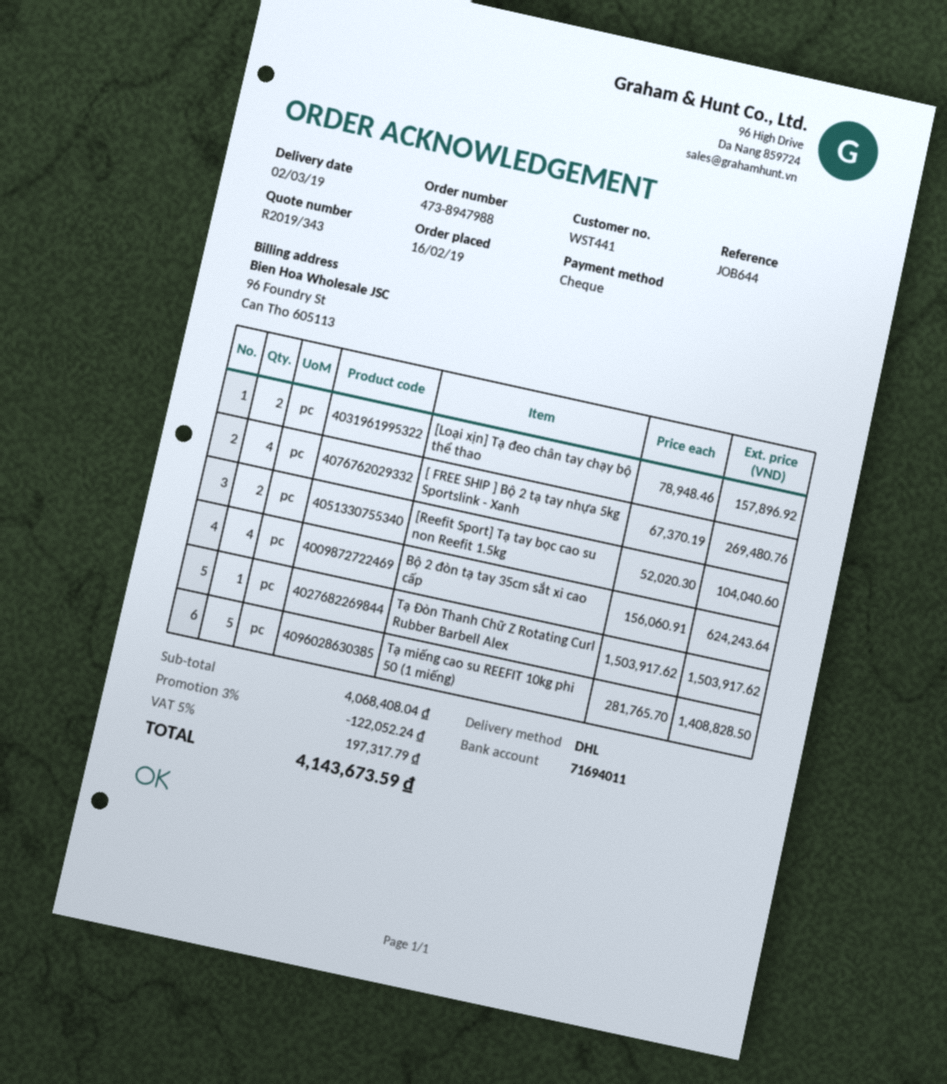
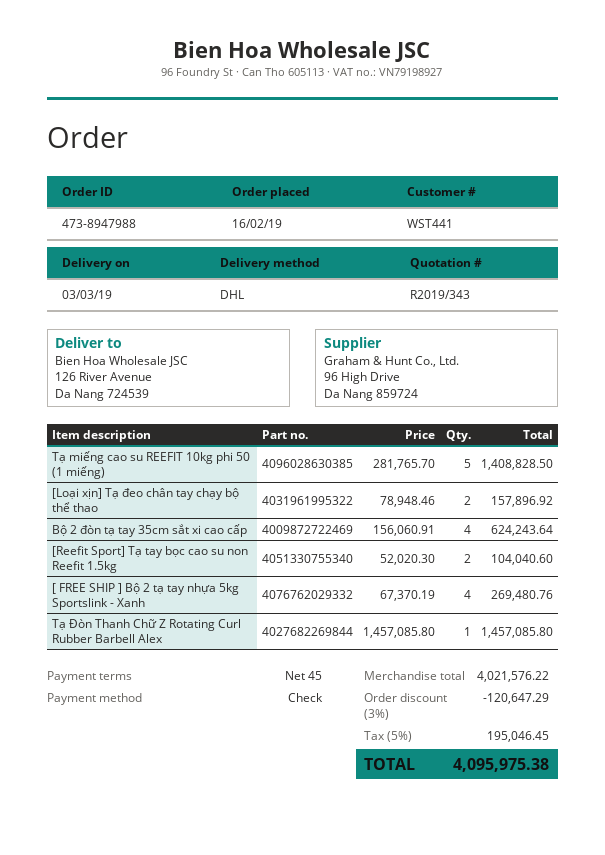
delivery date: 2019-03-02 -> 2019-03-03
Tạ Đòn Thanh Chữ Z Rotating Curl Rubber Barbell Alex: 1 x 1503917.62 = 1503917.62 -> 1 x 1457085.80 = 1457085.80
subtotal: 4068408.04 -> 4021576.22
discount: 3% = 122052.24 -> 3% = 120647.29
tax: 5% = 197317.79 -> 5% = 195046.45
total: 4143673.59 -> 4095975.38

